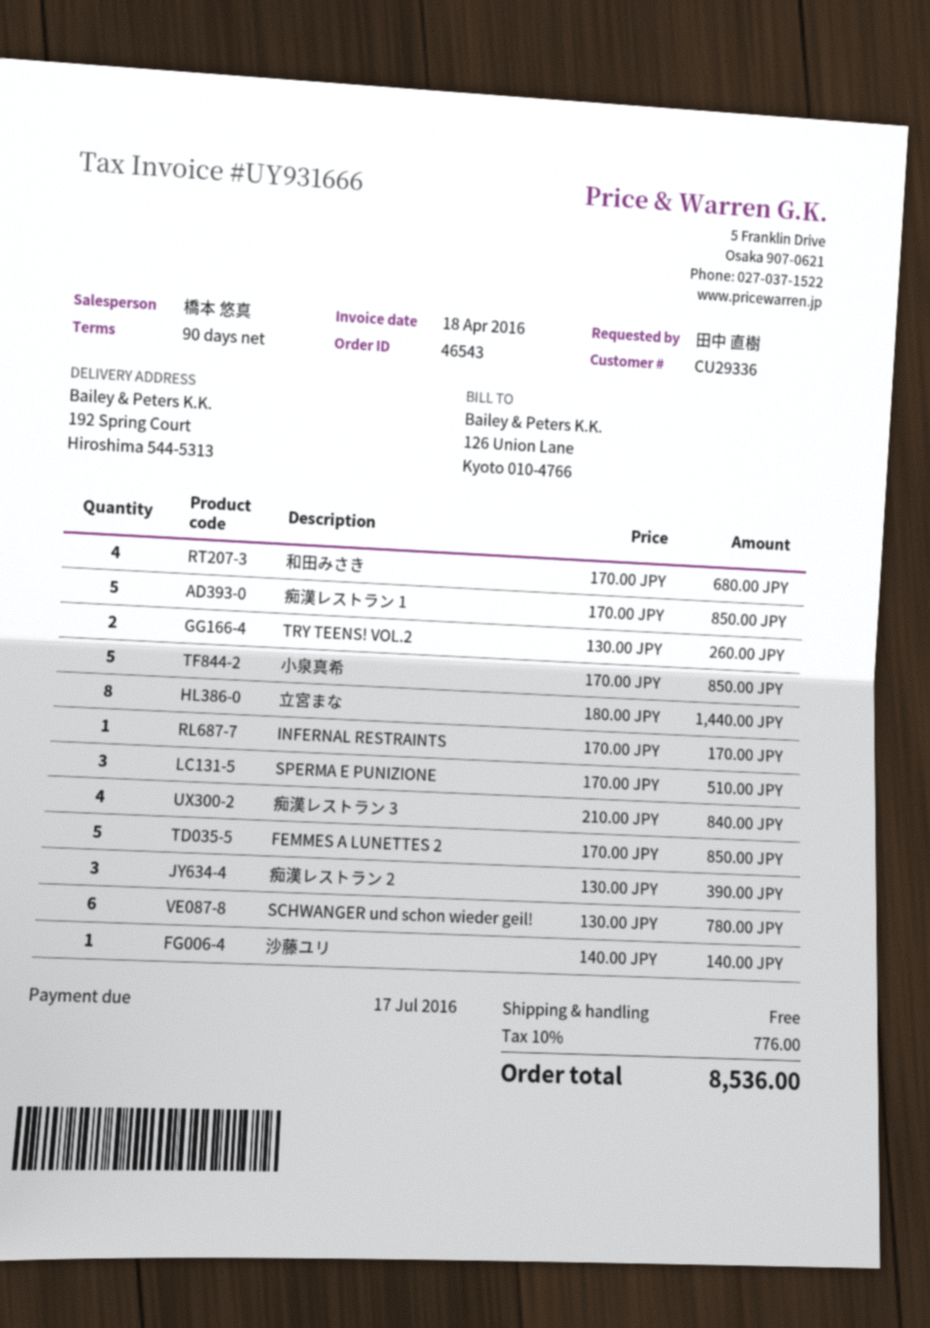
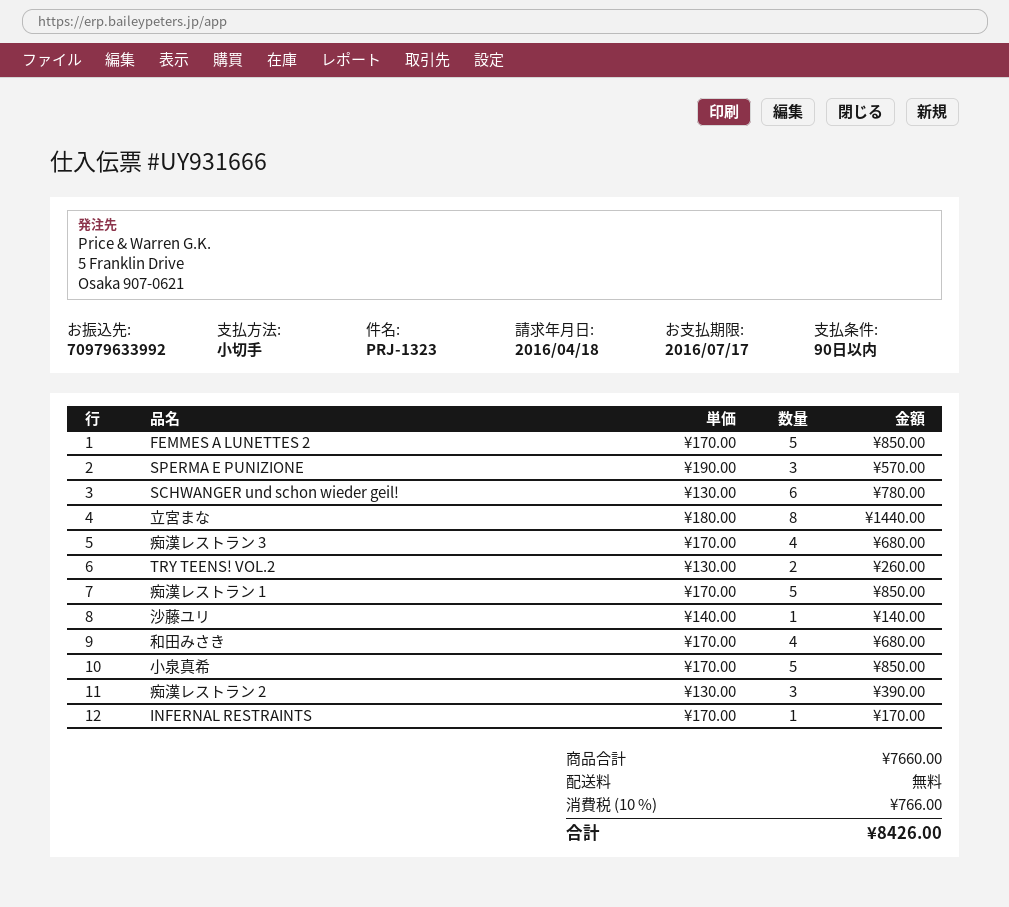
SPERMA E PUNIZIONE: 3 x 170.00 = 510.00 -> 3 x 190.00 = 570.00
痴漢レストラン 3: 4 x 210.00 = 840.00 -> 4 x 170.00 = 680.00
tax: 10% = 776.00 -> 10% = 766.00
total: 8536.00 -> 8426.00

